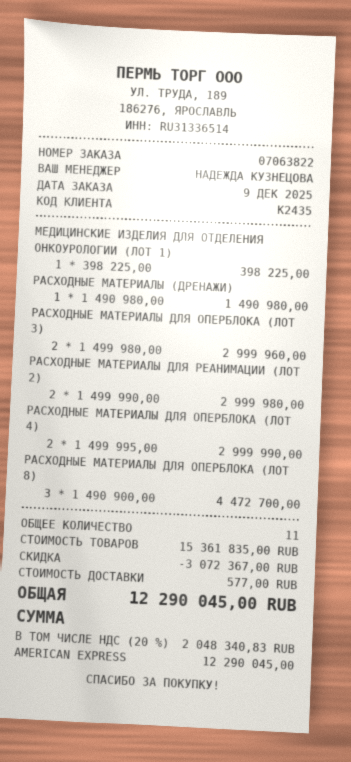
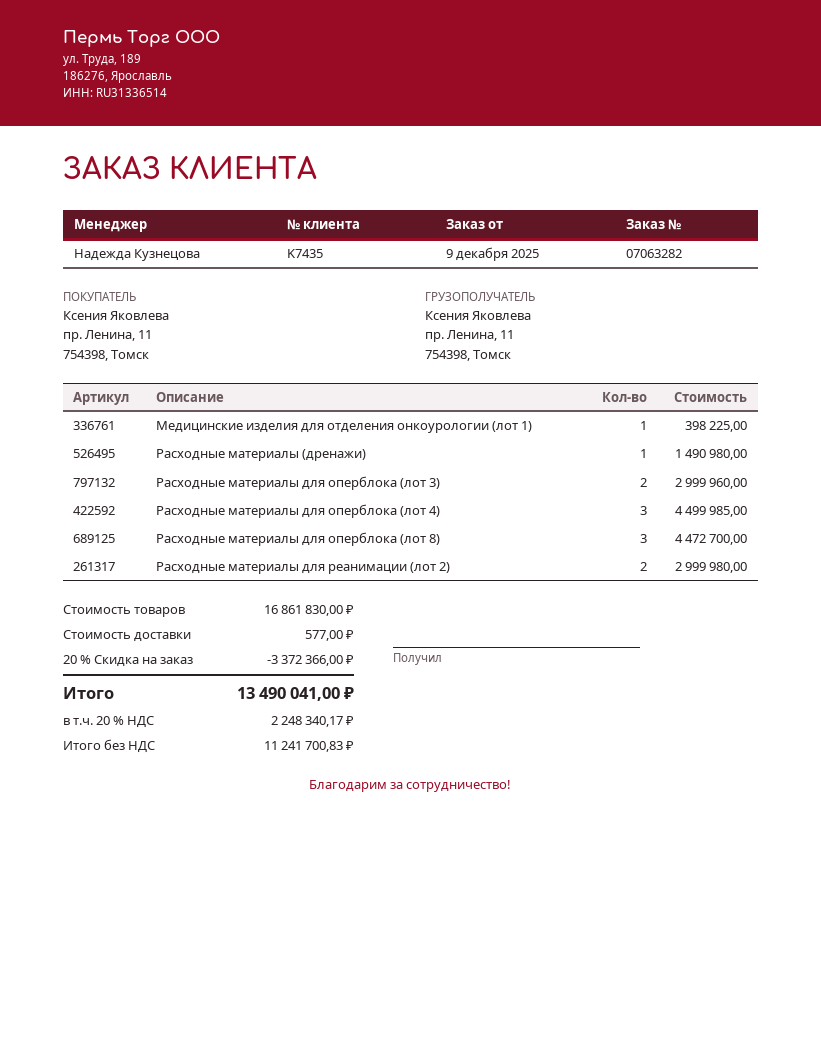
order number: 07063822 -> 07063282
customer number: K2435 -> K7435
РАСХОДНЫЕ МАТЕРИАЛЫ ДЛЯ ОПЕРБЛОКА (ЛОТ 4): 2 for 2999990.00 -> 3 for 4499985.00
subtotal: 15361835.00 -> 16861830.00
discount: 3072367.00 -> 3372366.00
tax: 20% = 2048340.83 -> 20% = 2248340.17
total: 12290045.00 -> 13490041.00

